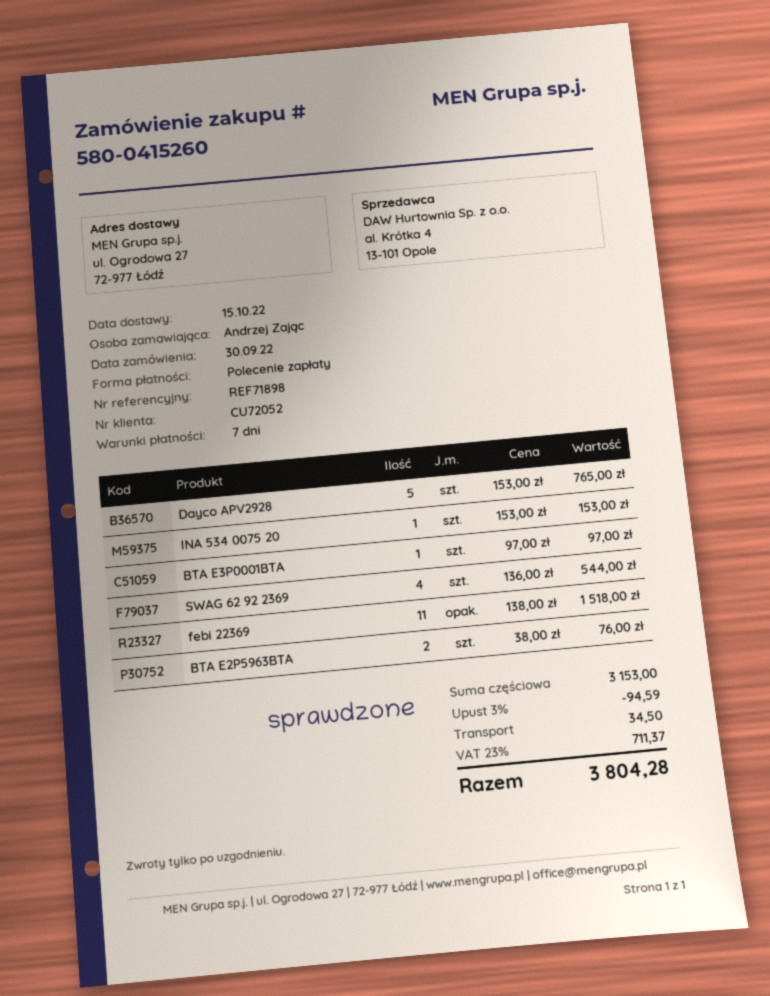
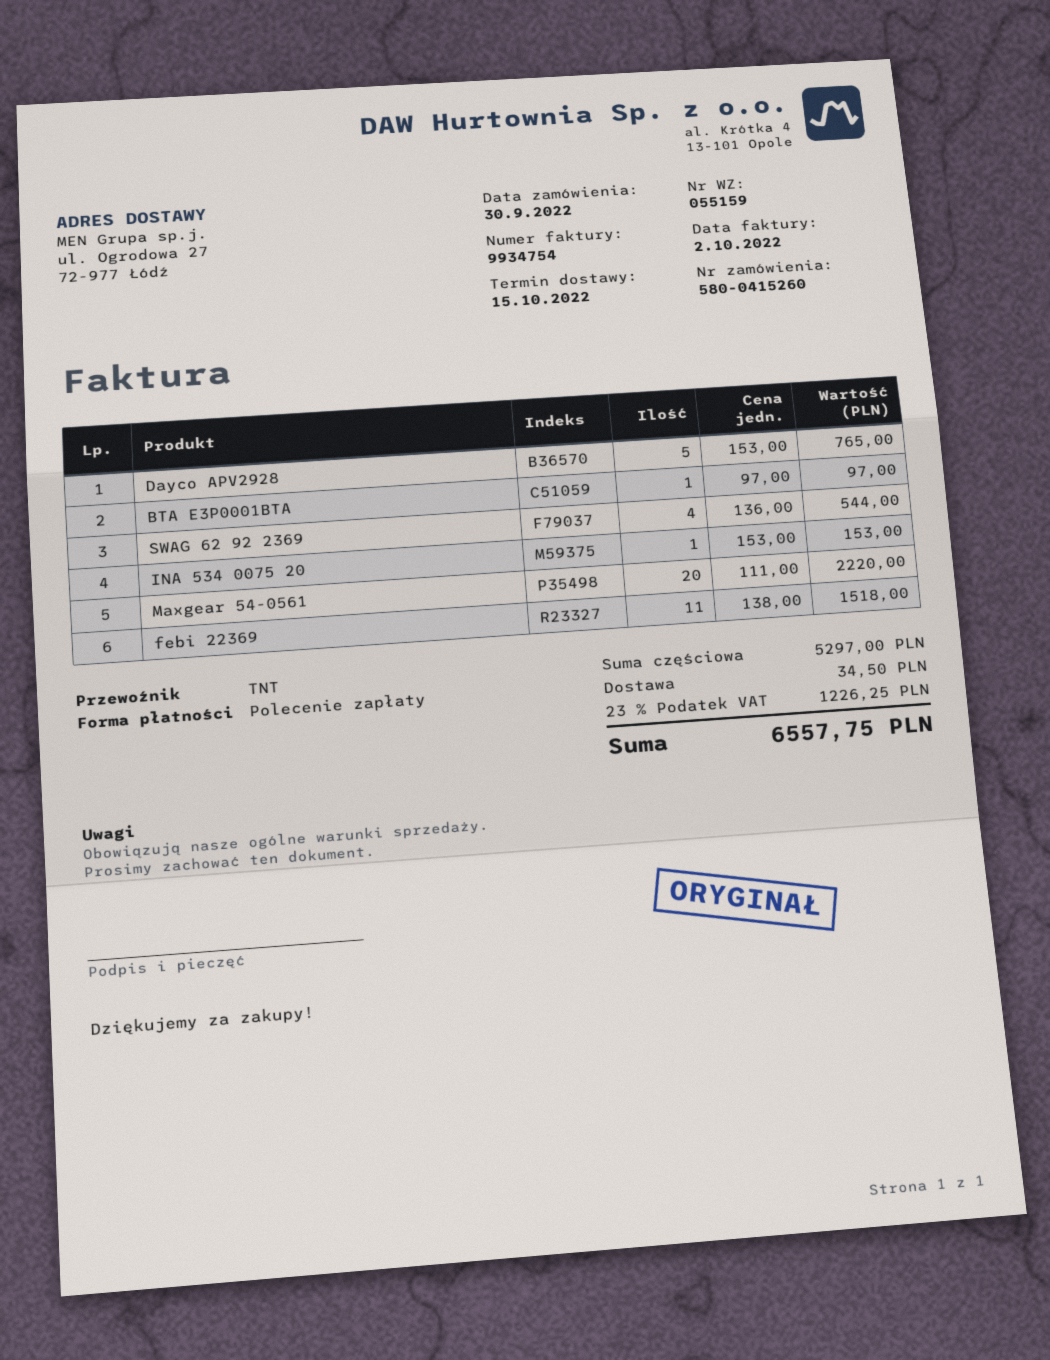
BTA E2P5963BTA: 2 x 38.00 = 76.00 -> none
Maxgear 54-0561: none -> 20 x 111.00 = 2220.00
subtotal: 3153.00 -> 5297.00
discount: 3% = 94.59 -> none
tax: 23% = 711.37 -> 23% = 1226.25
total: 3804.28 -> 6557.75

